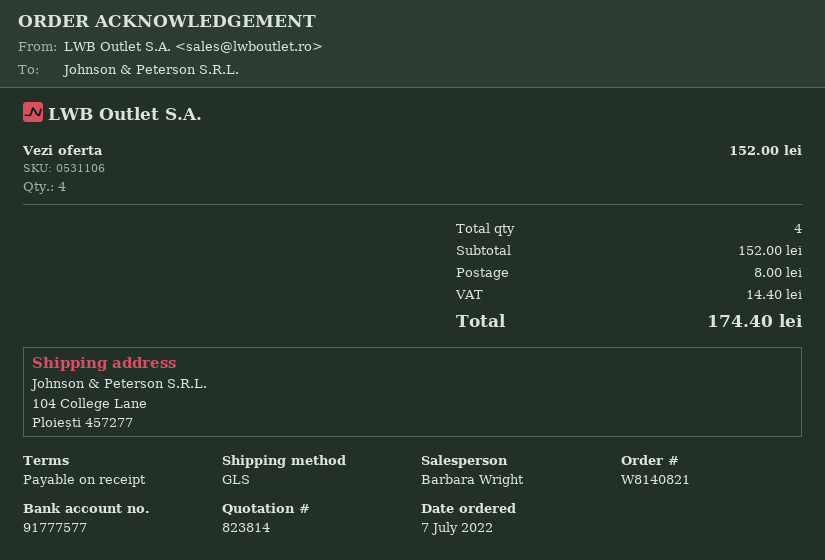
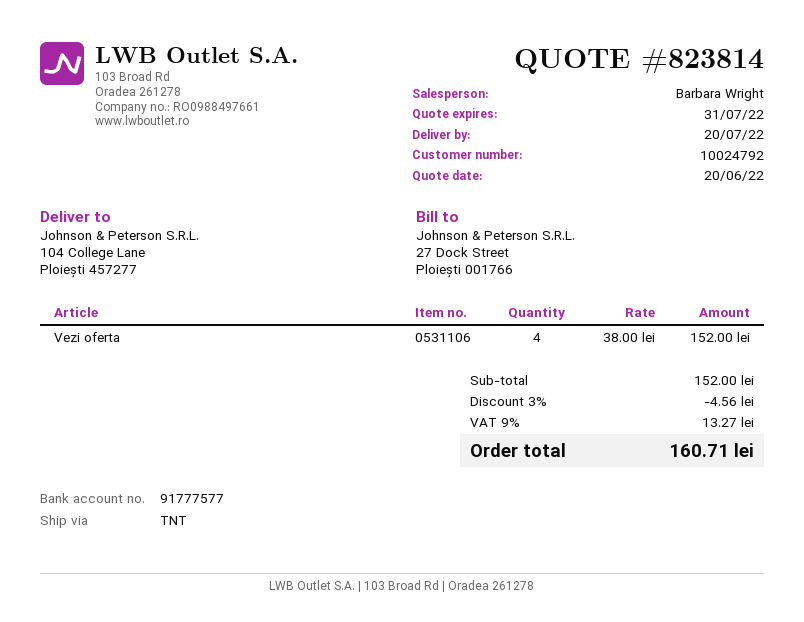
shipping method: GLS -> TNT
discount: none -> 3% = 4.56
shipping: 8.00 -> none
tax: 14.40 -> 13.27
total: 174.40 -> 160.71

